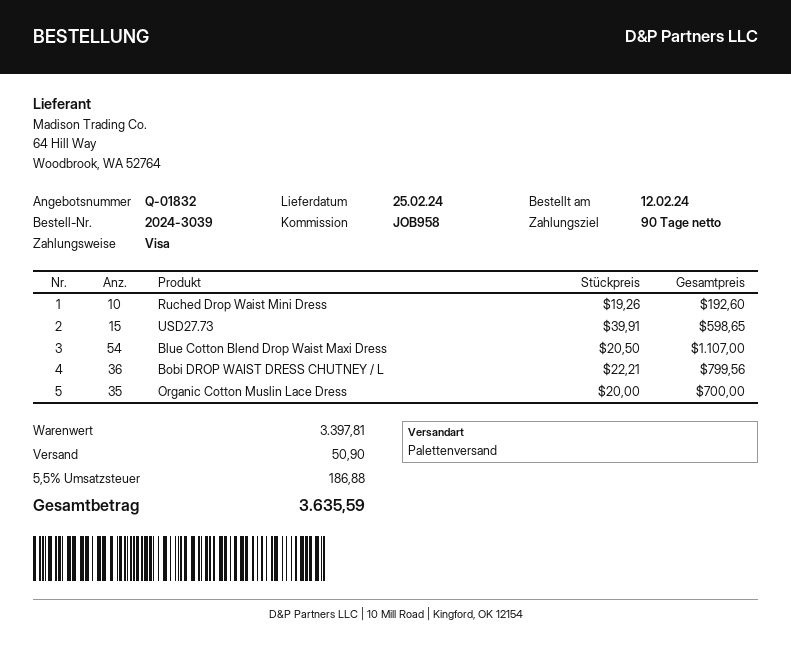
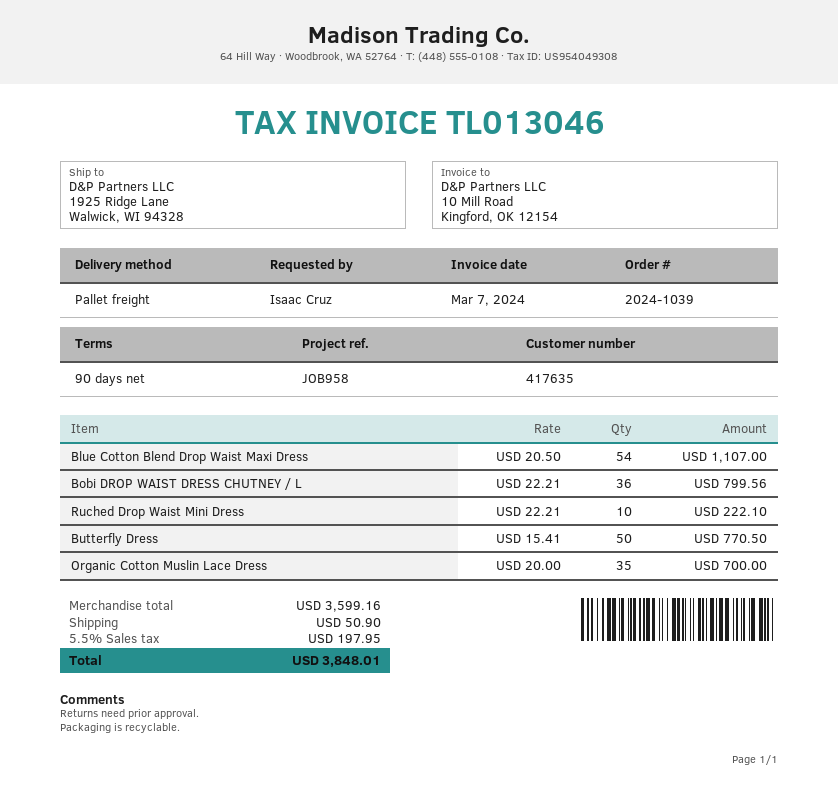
order number: 2024-3039 -> 2024-1039
Ruched Drop Waist Mini Dress: 10 x 19.26 = 192.60 -> 10 x 22.21 = 222.10
USD27.73: 15 x 39.91 = 598.65 -> none
Butterfly Dress: none -> 50 x 15.41 = 770.50
subtotal: 3397.81 -> 3599.16
tax: 5.5% = 186.88 -> 5.5% = 197.95
total: 3635.59 -> 3848.01

